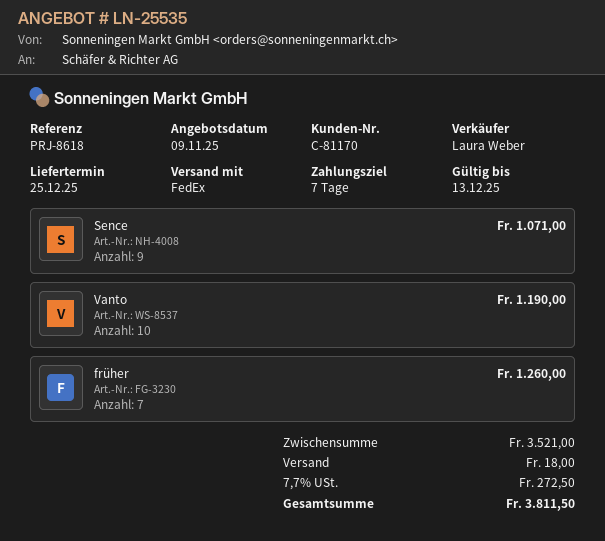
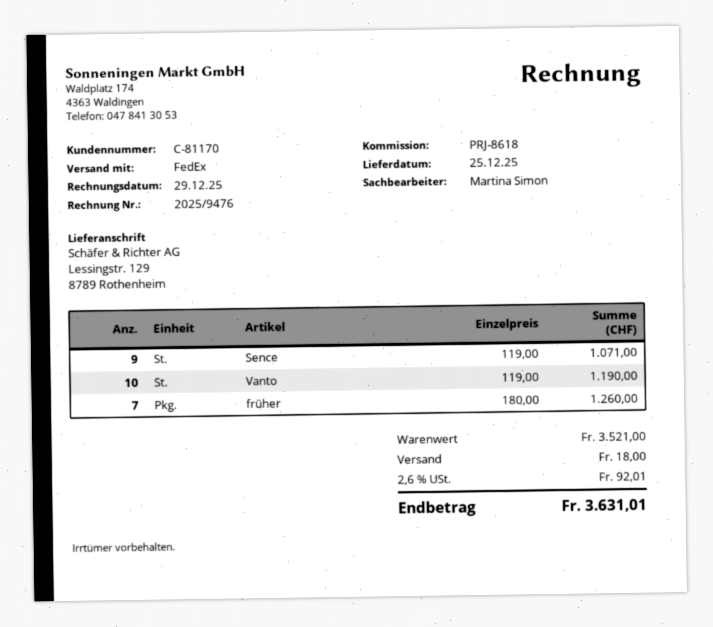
sales rep: Laura Weber -> Martina Simon
tax: 7.7% = 272.50 -> 2.6% = 92.01
total: 3811.50 -> 3631.01

